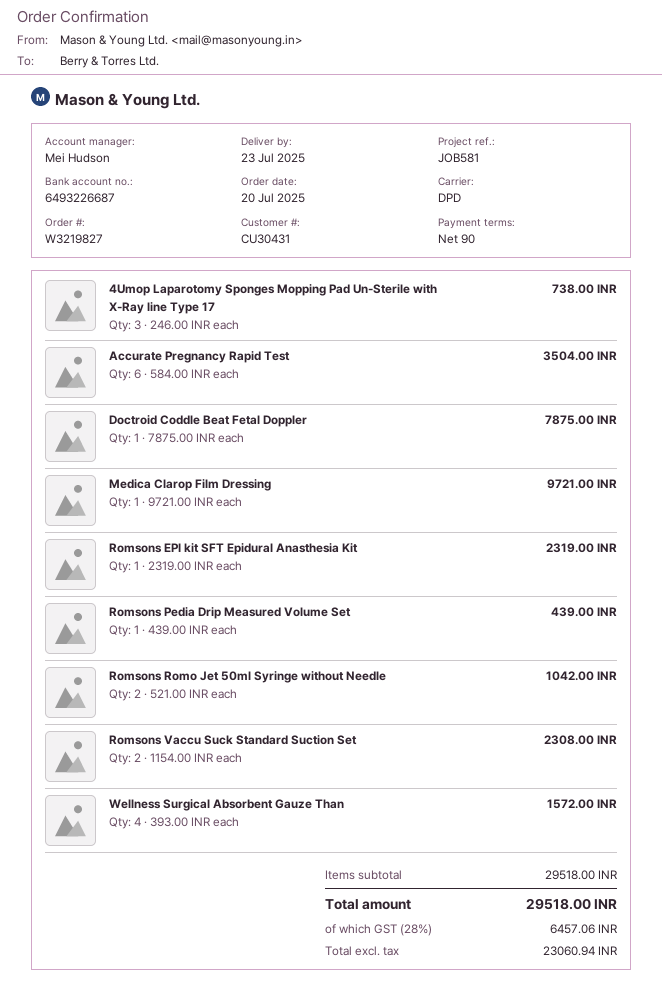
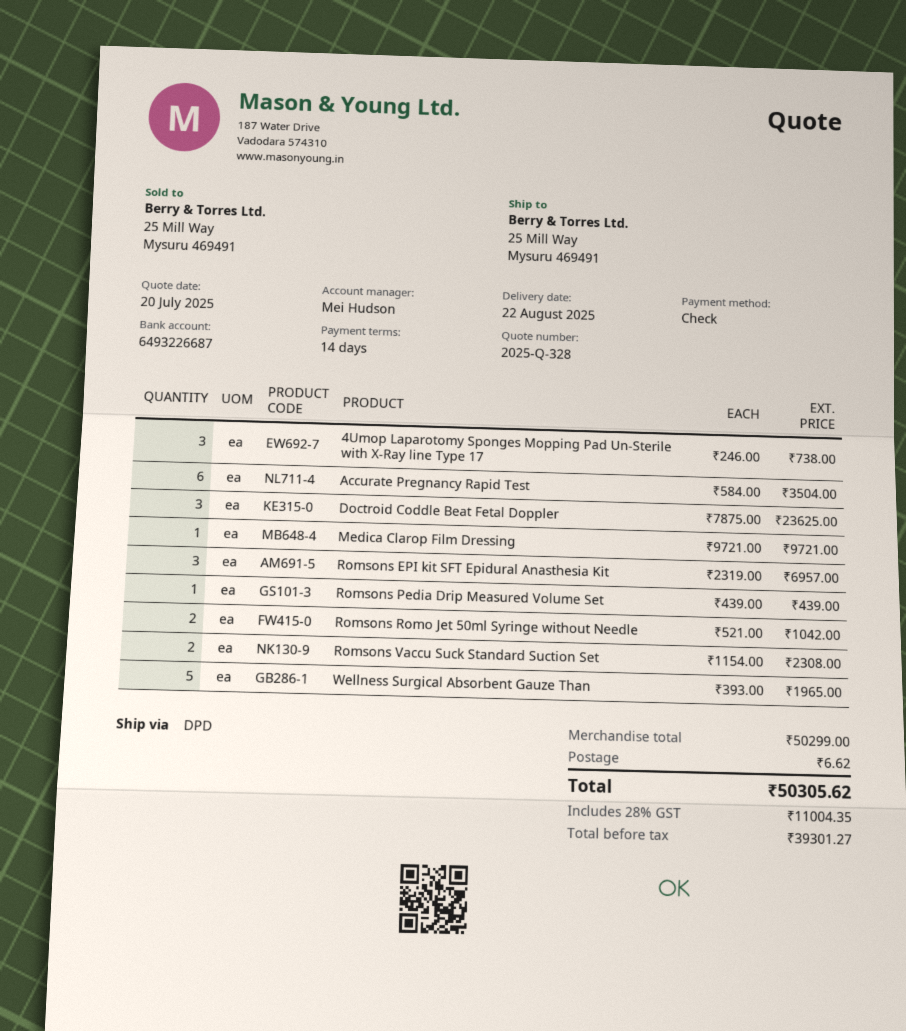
delivery date: 2025-07-23 -> 2025-08-22
payment terms: 90 days -> 14 days
Doctroid Coddle Beat Fetal Doppler: 1 x 7875.00 = 7875.00 -> 3 x 7875.00 = 23625.00
Romsons EPI kit SFT Epidural Anasthesia Kit: 1 x 2319.00 = 2319.00 -> 3 x 2319.00 = 6957.00
Wellness Surgical Absorbent Gauze Than: 4 x 393.00 = 1572.00 -> 5 x 393.00 = 1965.00
subtotal: 29518.00 -> 50299.00
shipping: none -> 6.62
net: 23060.94 -> 39301.27
tax: 28% = 6457.06 -> 28% = 11004.35
total: 29518.00 -> 50305.62

